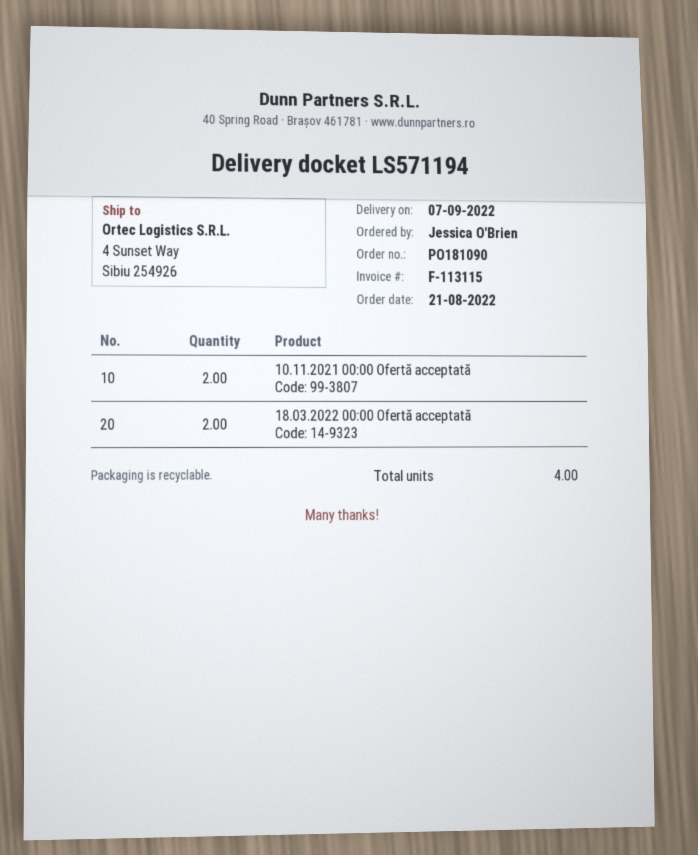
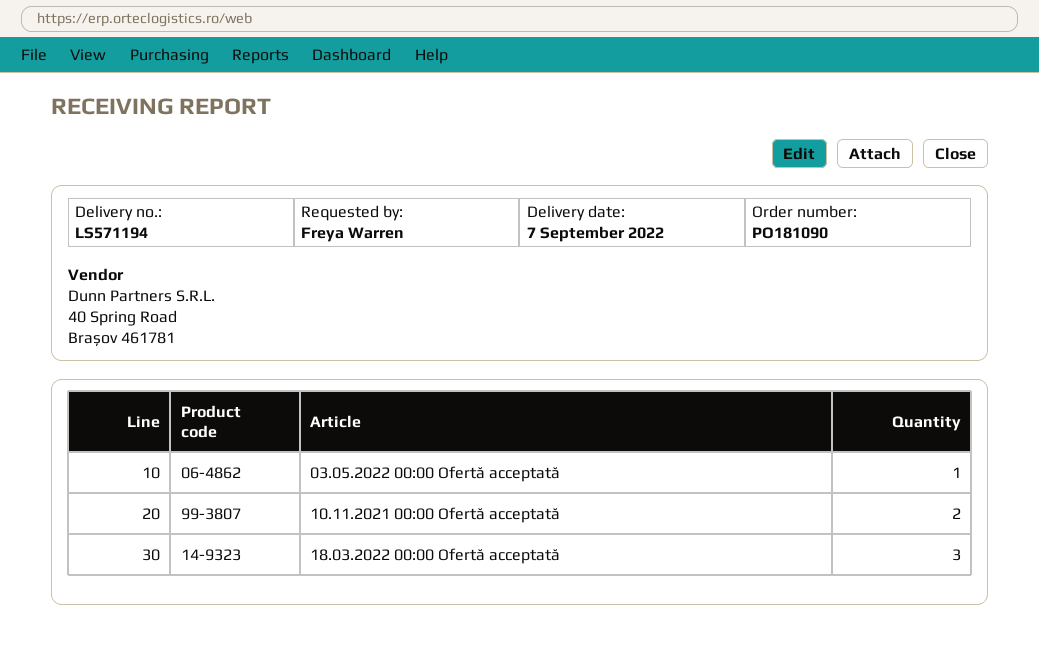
ordered by: Jessica O'Brien -> Freya Warren
18.03.2022 00:00 Ofertă acceptată: 2 -> 3
03.05.2022 00:00 Ofertă acceptată: none -> 1

